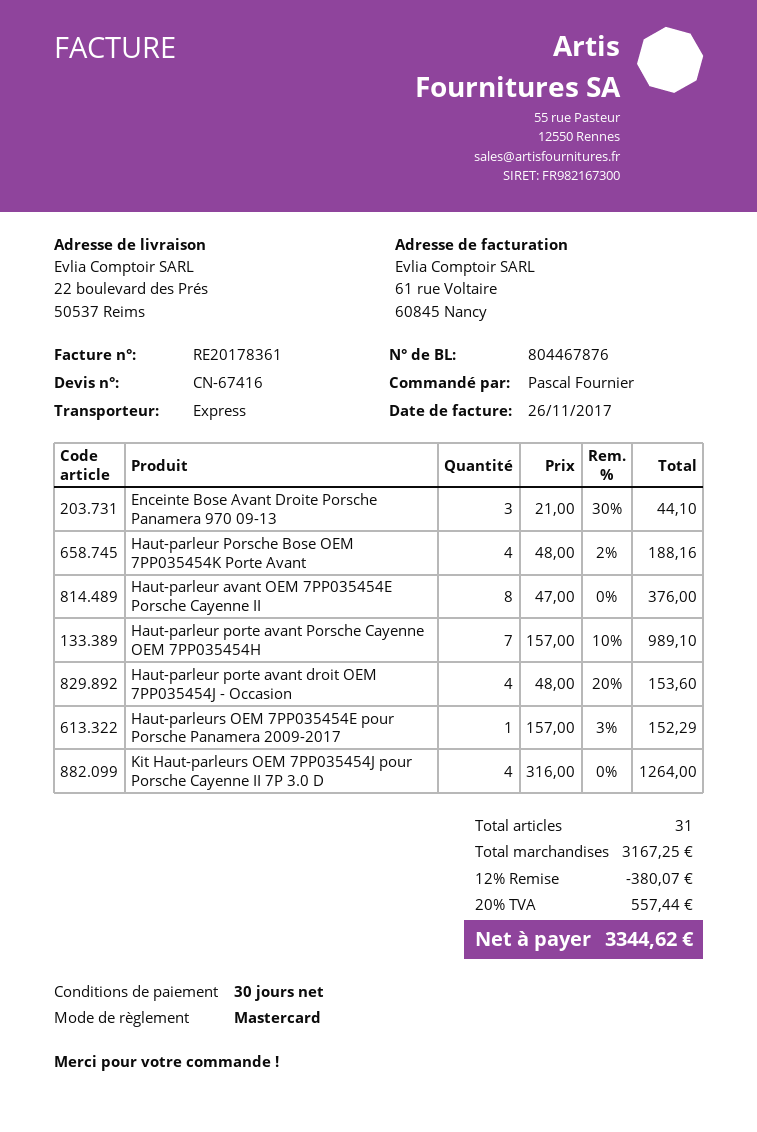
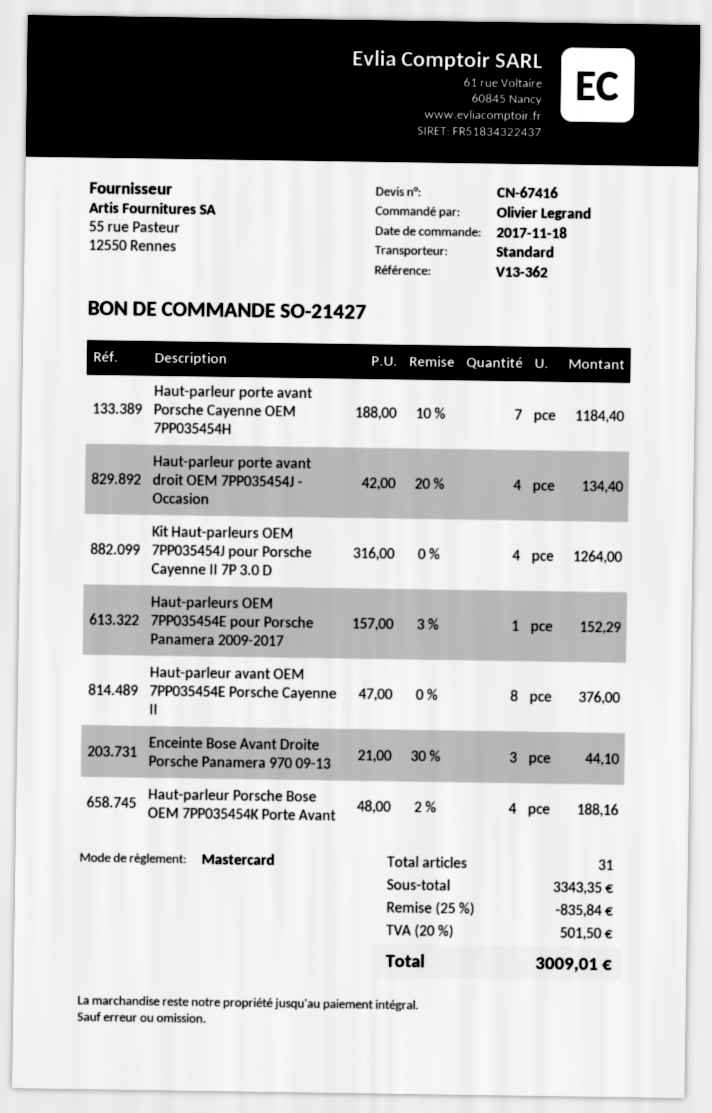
ordered by: Pascal Fournier -> Olivier Legrand
shipping method: express -> standard
Haut-parleur porte avant Porsche Cayenne OEM 7PP035454H: 7 x 157.00 - 10% = 989.10 -> 7 x 188.00 - 10% = 1184.40
Haut-parleur porte avant droit OEM 7PP035454J - Occasion: 4 x 48.00 - 20% = 153.60 -> 4 x 42.00 - 20% = 134.40
subtotal: 3167.25 -> 3343.35
discount: 12% = 380.07 -> 25% = 835.84
tax: 20% = 557.44 -> 20% = 501.50
total: 3344.62 -> 3009.01

